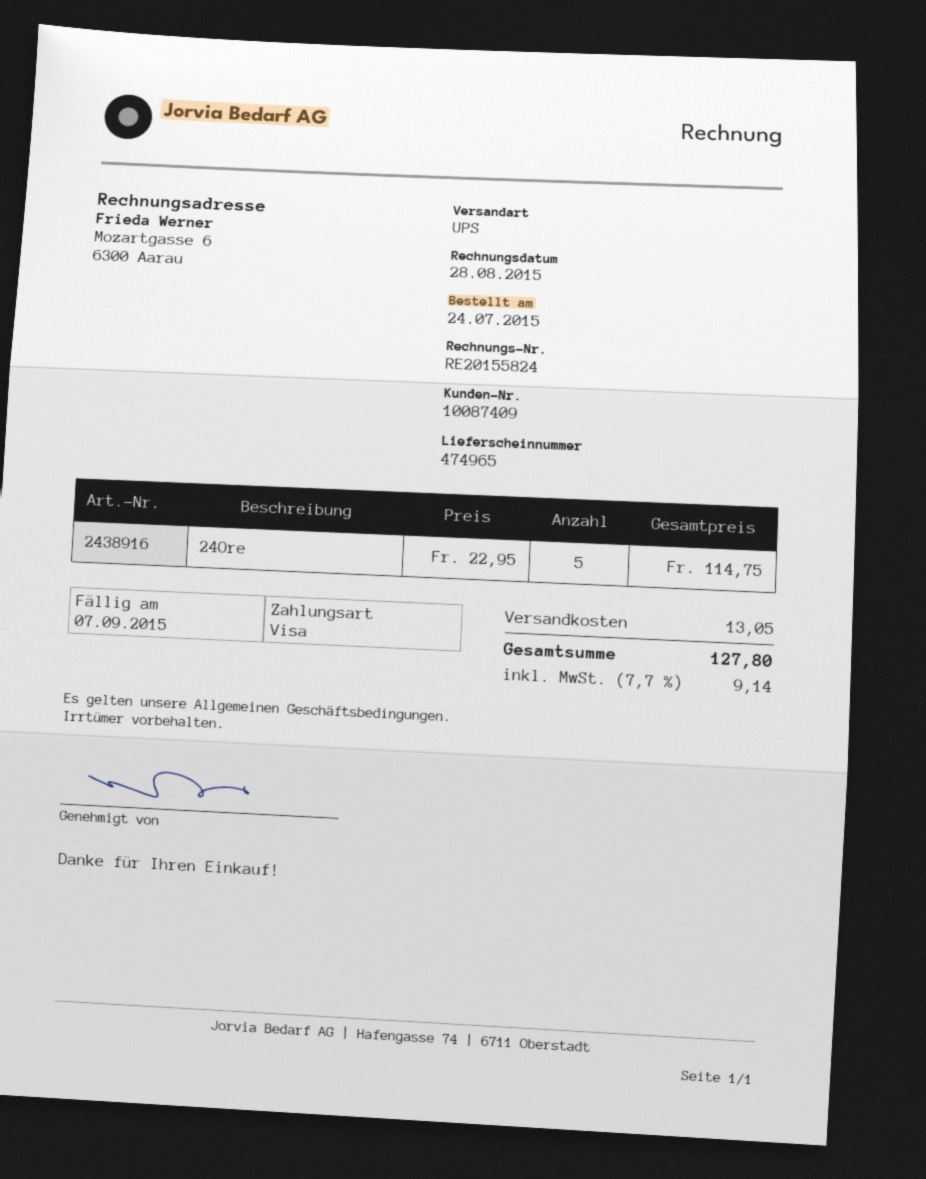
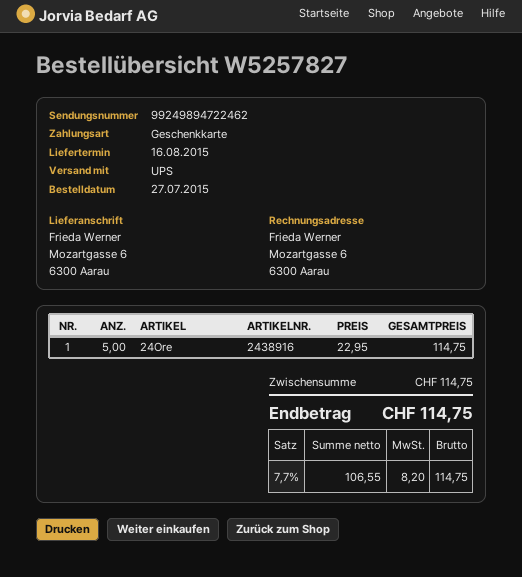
order date: 2015-07-24 -> 2015-07-27
payment method: Visa -> gift card
shipping: 13.05 -> none
tax: 7.7% = 9.14 -> 7.7% = 8.20
total: 127.80 -> 114.75

